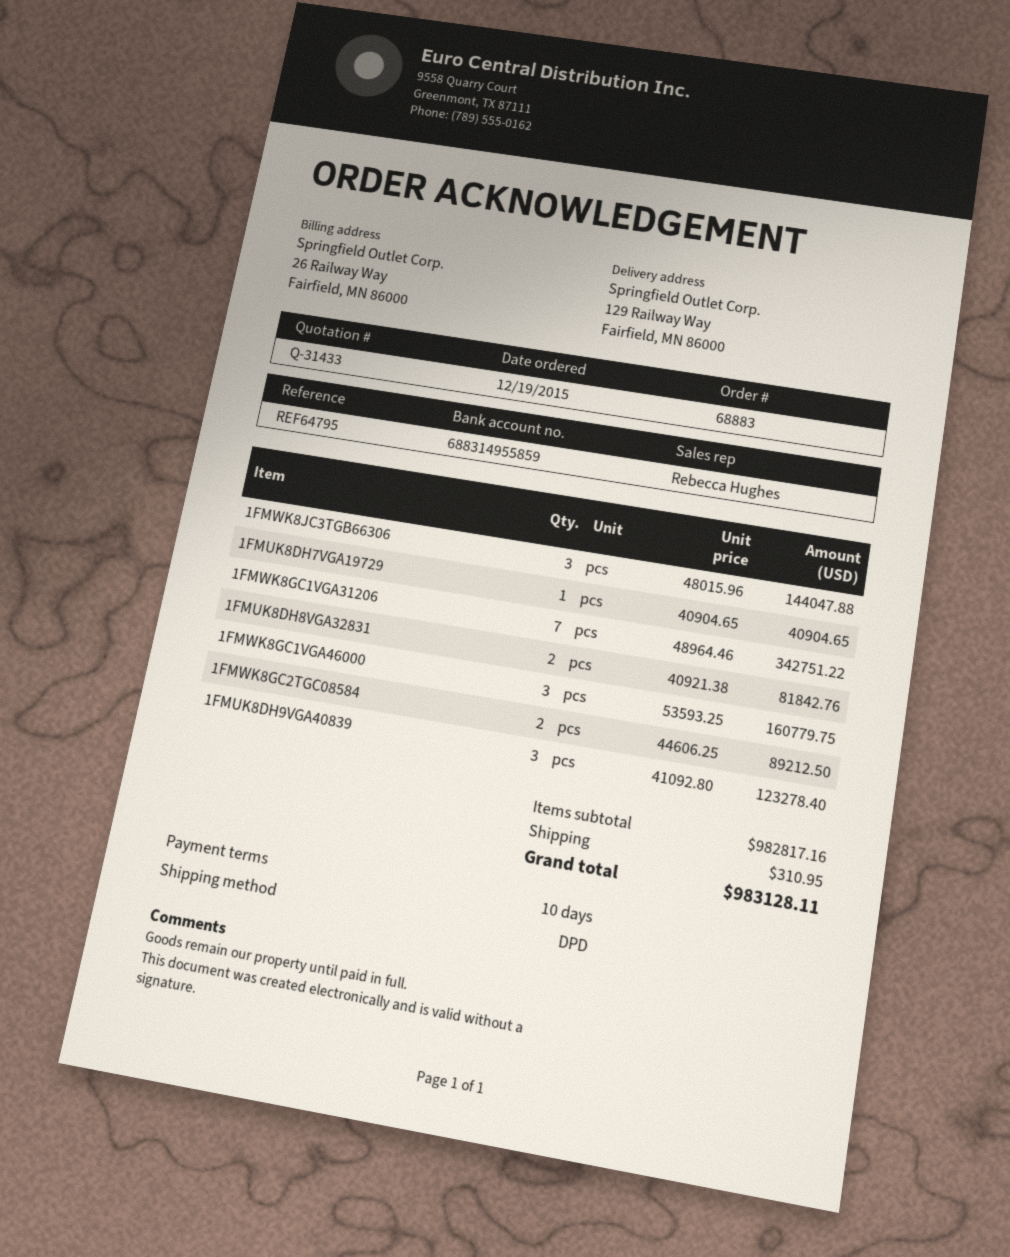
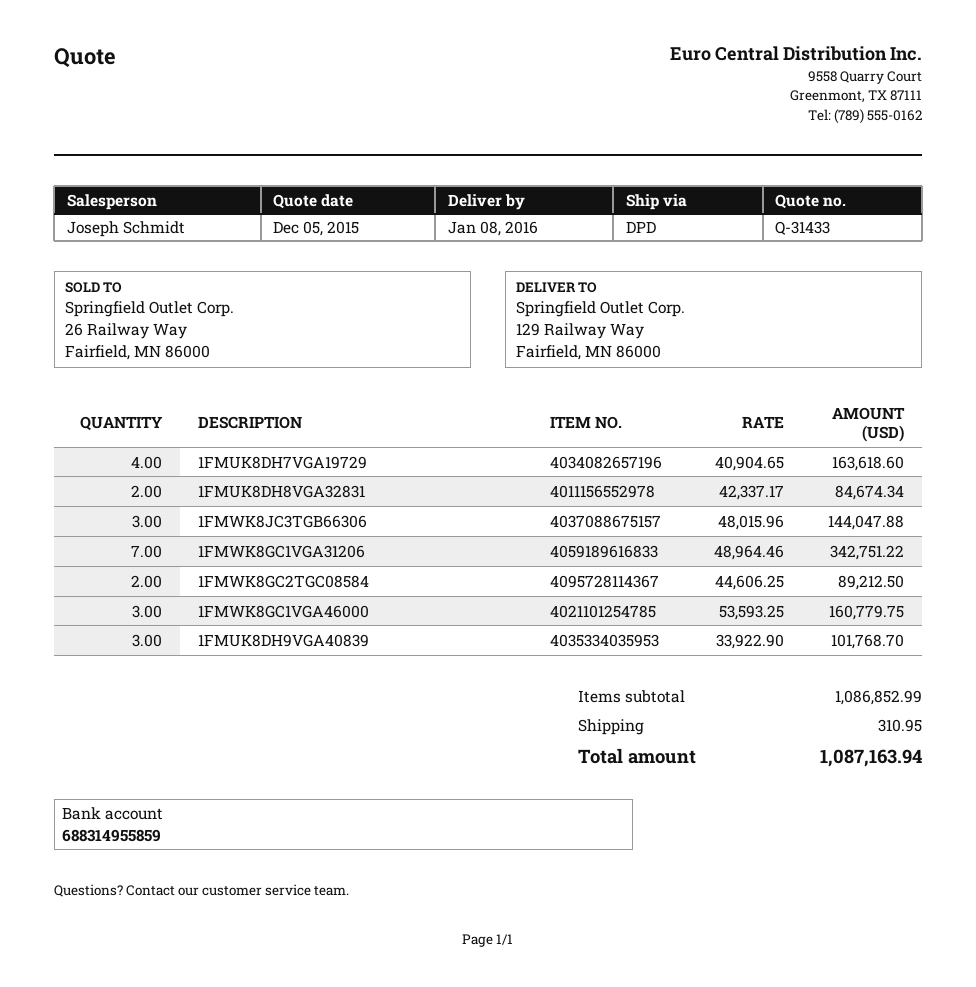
sales rep: Rebecca Hughes -> Joseph Schmidt
1FMUK8DH7VGA19729: 1 x 40904.65 = 40904.65 -> 4 x 40904.65 = 163618.60
1FMUK8DH8VGA32831: 2 x 40921.38 = 81842.76 -> 2 x 42337.17 = 84674.34
1FMUK8DH9VGA40839: 3 x 41092.80 = 123278.40 -> 3 x 33922.90 = 101768.70
subtotal: 982817.16 -> 1086852.99
total: 983128.11 -> 1087163.94

